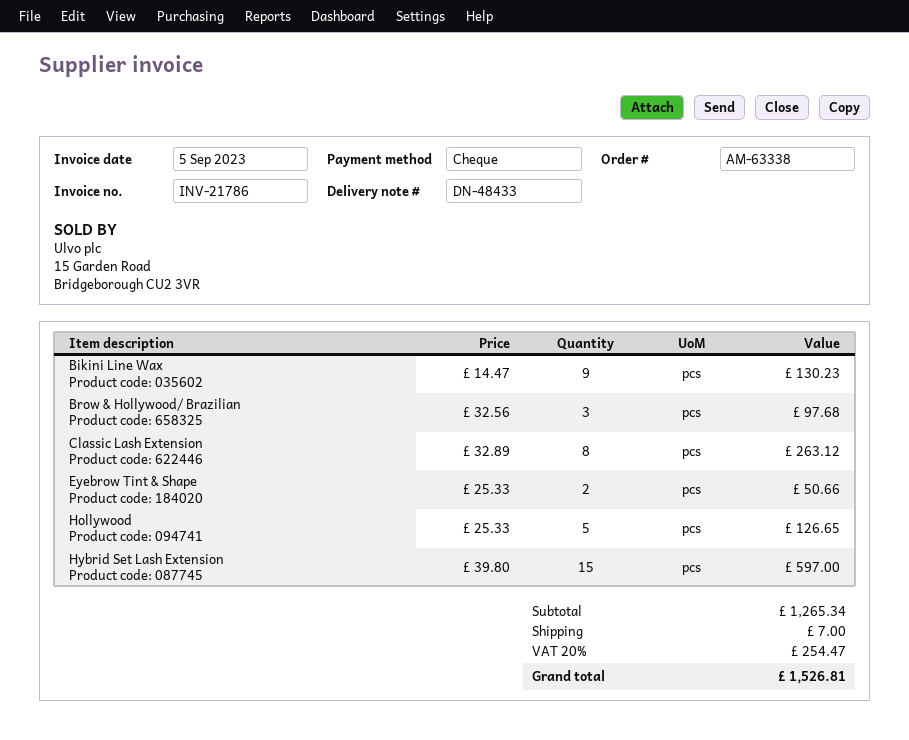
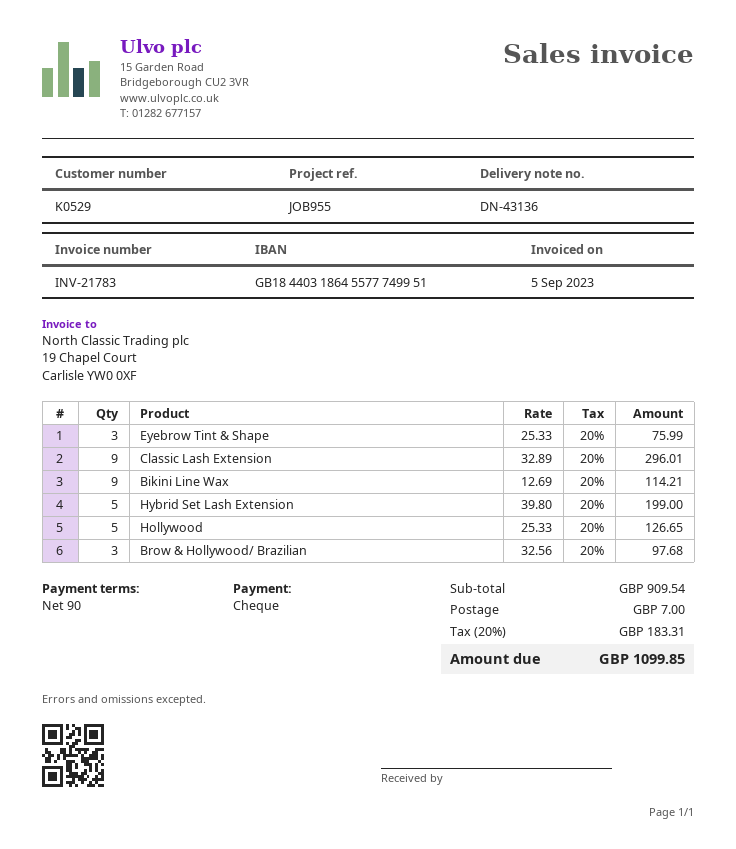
delivery note number: DN-48433 -> DN-43136
invoice number: INV-21786 -> INV-21783
Bikini Line Wax: 9 x 14.47 = 130.23 -> 9 x 12.69 = 114.21
Classic Lash Extension: 8 x 32.89 = 263.12 -> 9 x 32.89 = 296.01
Eyebrow Tint & Shape: 2 x 25.33 = 50.66 -> 3 x 25.33 = 75.99
Hybrid Set Lash Extension: 15 x 39.80 = 597.00 -> 5 x 39.80 = 199.00
subtotal: 1265.34 -> 909.54
tax: 20% = 254.47 -> 20% = 183.31
total: 1526.81 -> 1099.85

